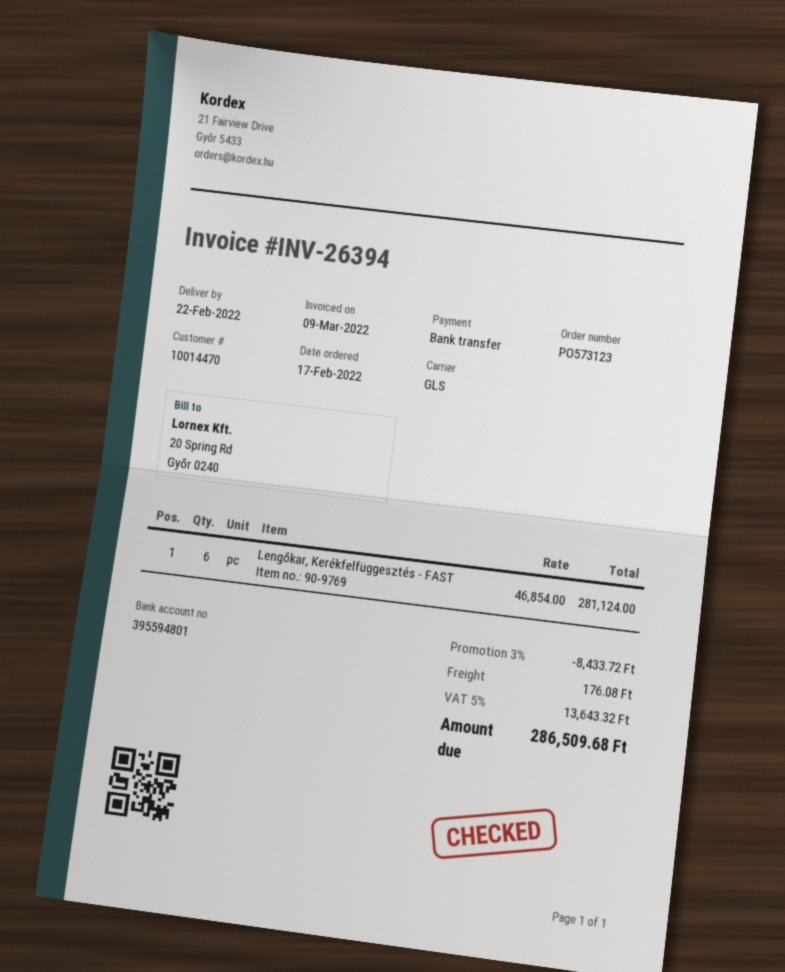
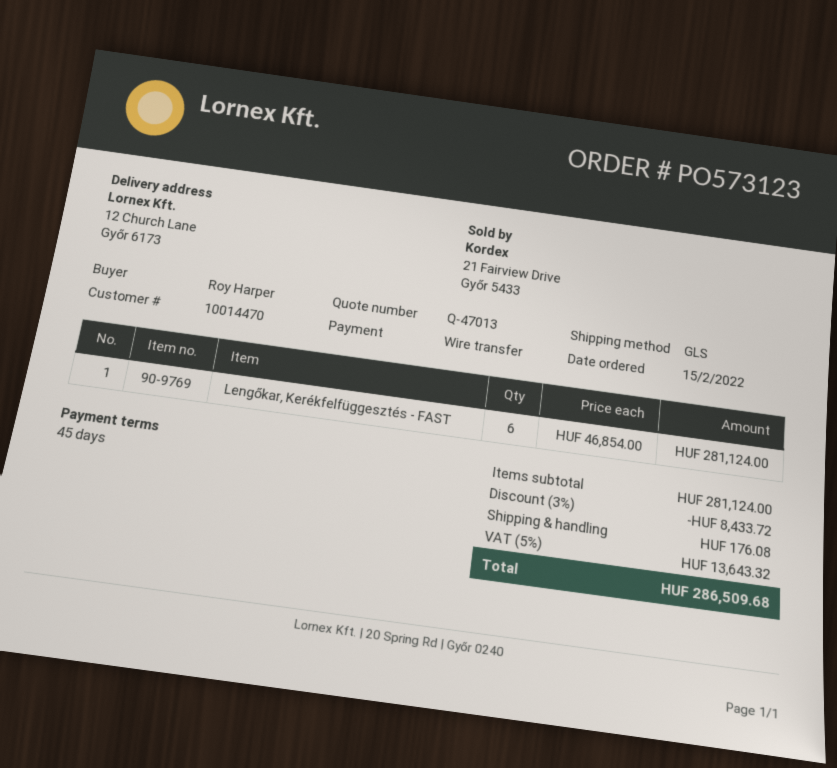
order date: 2022-02-17 -> 2022-02-15

